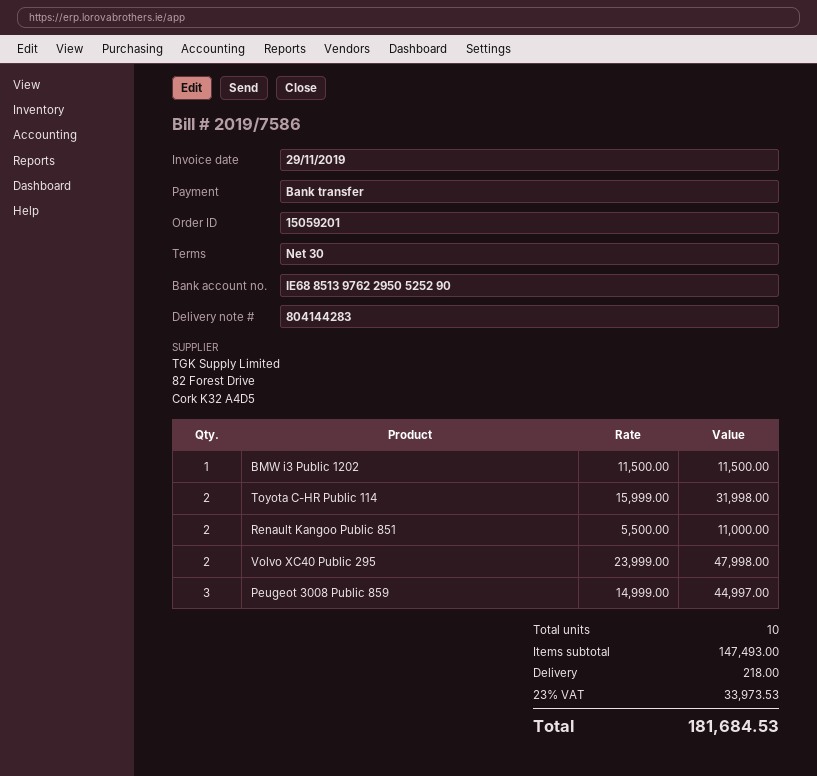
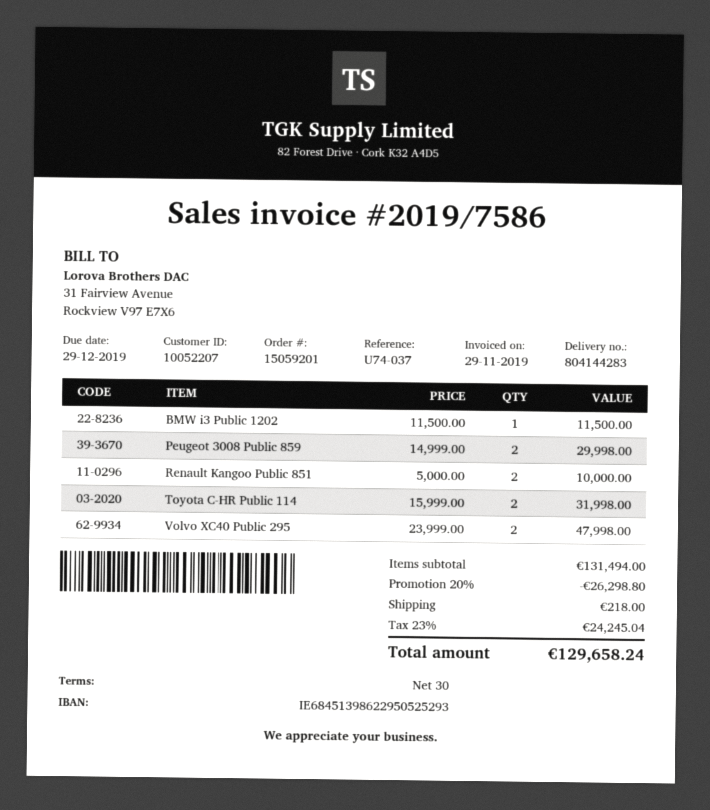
bank account: IE68851397622950525290 -> IE68451398622950525293
Renault Kangoo Public 851: 2 x 5500.00 = 11000.00 -> 2 x 5000.00 = 10000.00
Peugeot 3008 Public 859: 3 x 14999.00 = 44997.00 -> 2 x 14999.00 = 29998.00
subtotal: 147493.00 -> 131494.00
discount: none -> 20% = 26298.80
tax: 23% = 33973.53 -> 23% = 24245.04
total: 181684.53 -> 129658.24

